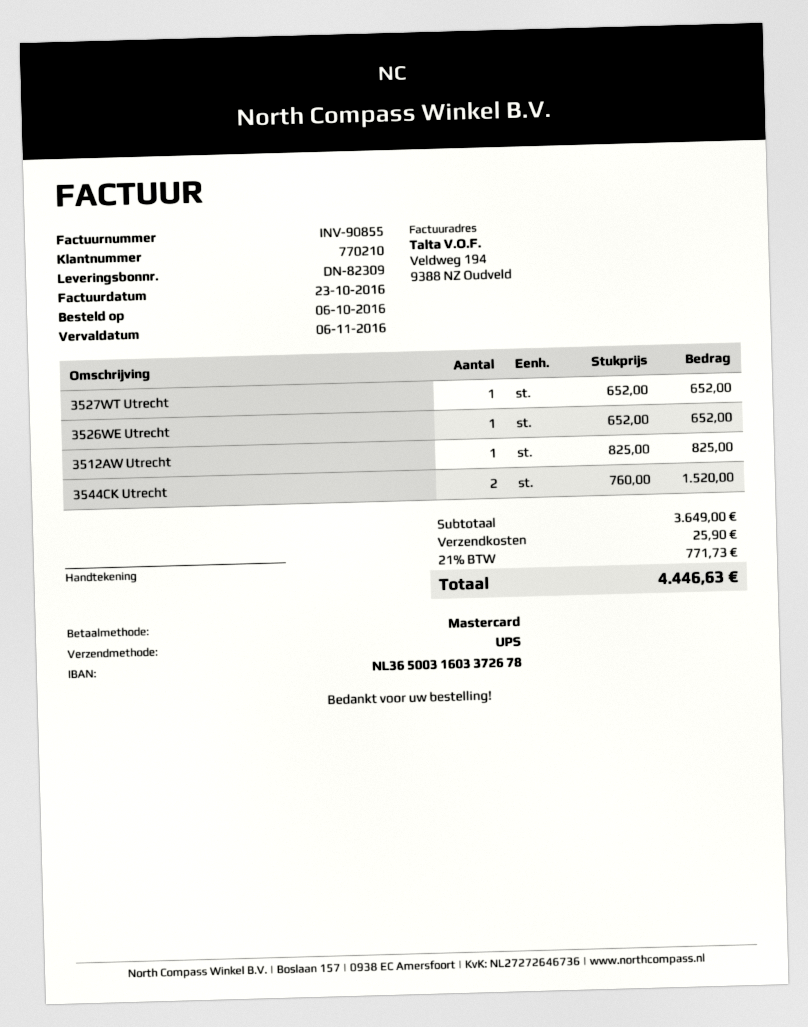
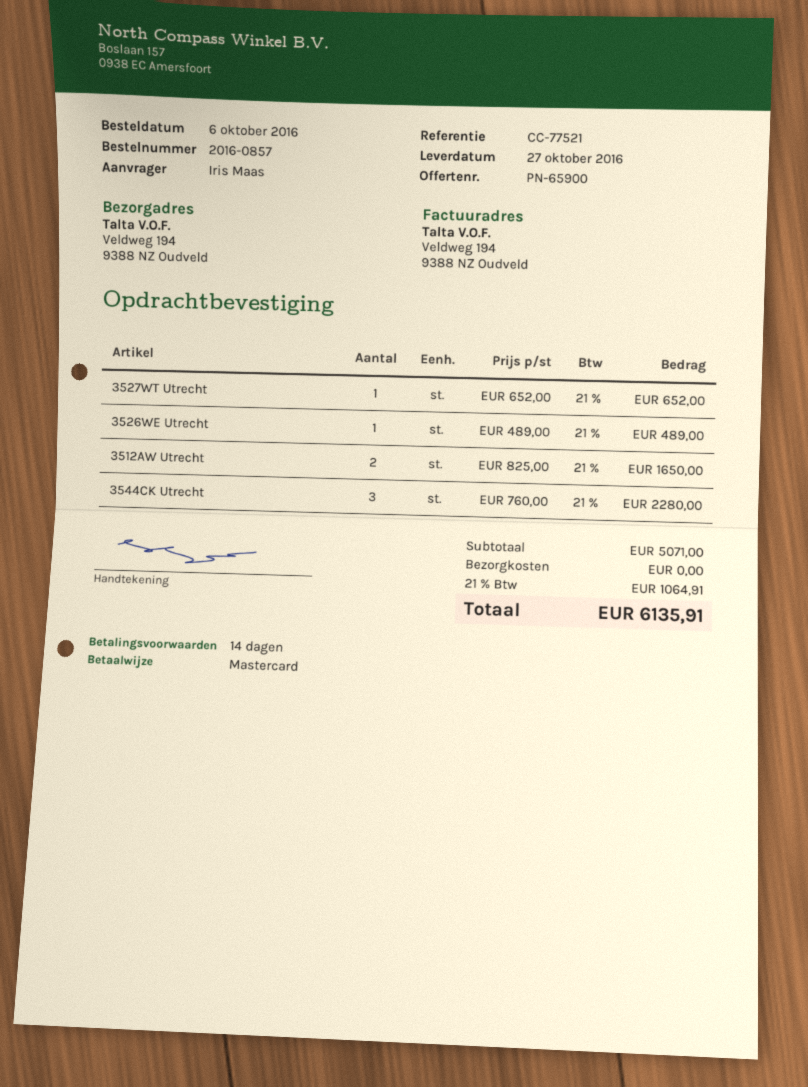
3526WE Utrecht: 1 x 652.00 = 652.00 -> 1 x 489.00 = 489.00
3512AW Utrecht: 1 x 825.00 = 825.00 -> 2 x 825.00 = 1650.00
3544CK Utrecht: 2 x 760.00 = 1520.00 -> 3 x 760.00 = 2280.00
subtotal: 3649.00 -> 5071.00
shipping: 25.90 -> 0.00
tax: 21% = 771.73 -> 21% = 1064.91
total: 4446.63 -> 6135.91

